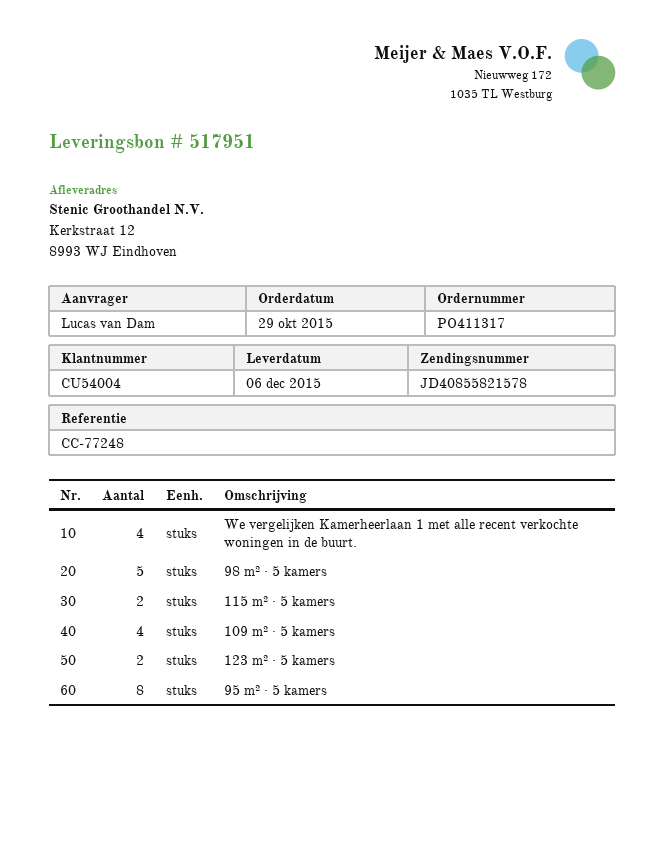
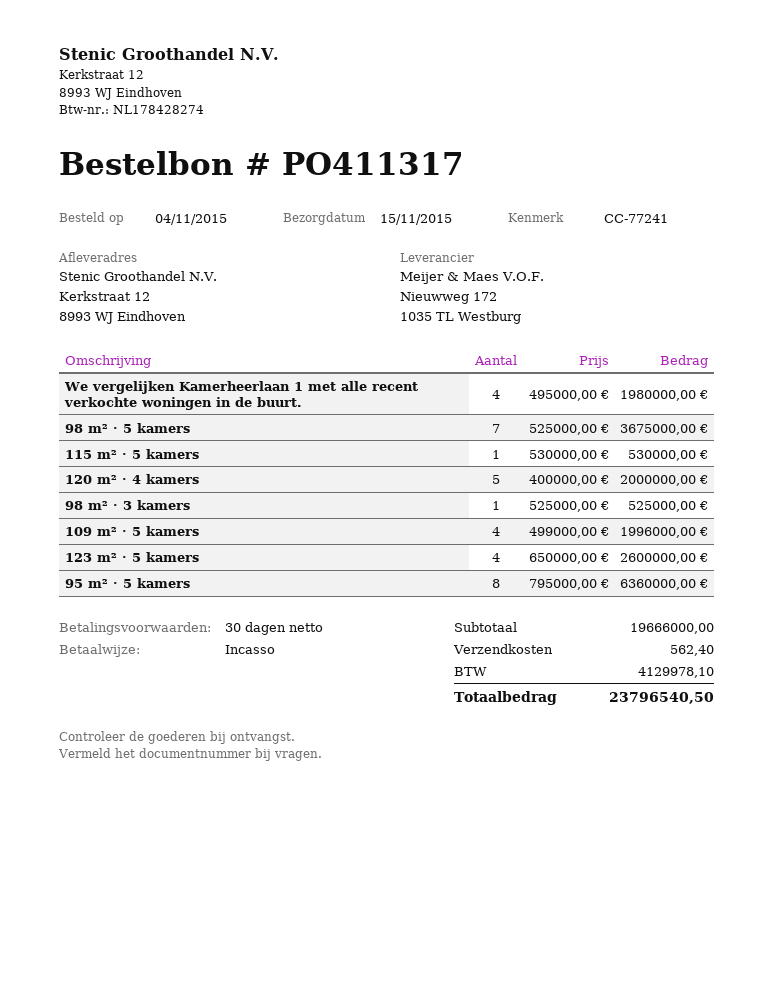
order date: 2015-10-29 -> 2015-11-04
delivery date: 2015-12-06 -> 2015-11-15
reference: CC-77248 -> CC-77241
98 m² · 5 kamers: 5 -> 7
115 m² · 5 kamers: 2 -> 1
123 m² · 5 kamers: 2 -> 4
120 m² · 4 kamers: none -> 5
98 m² · 3 kamers: none -> 1

